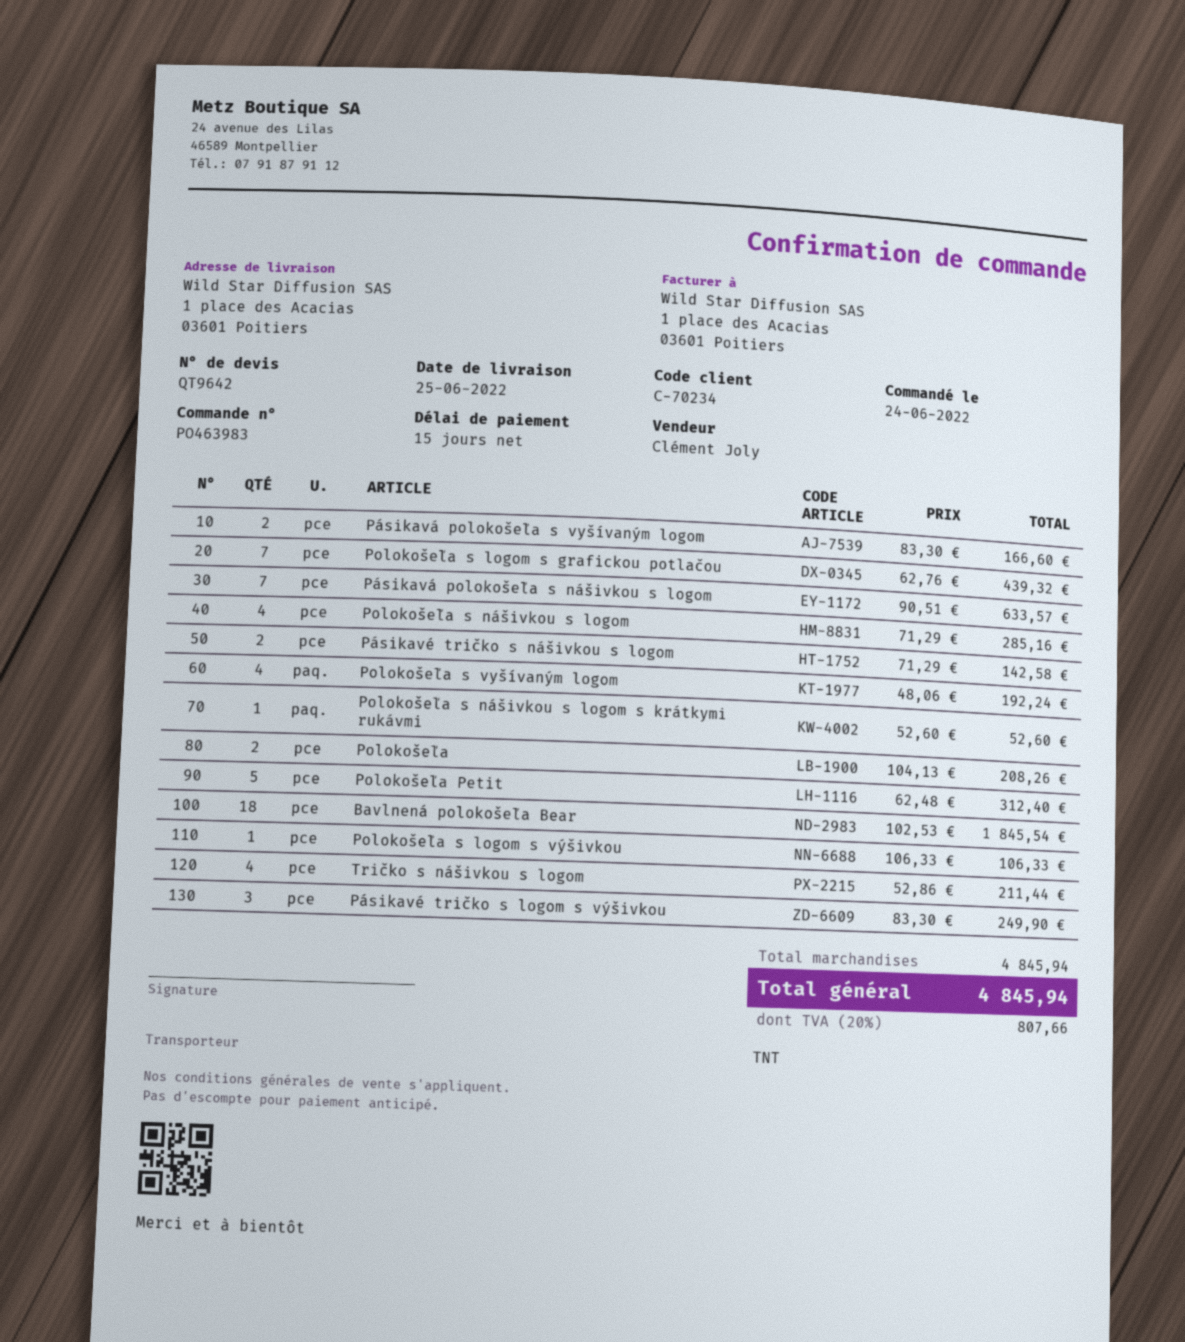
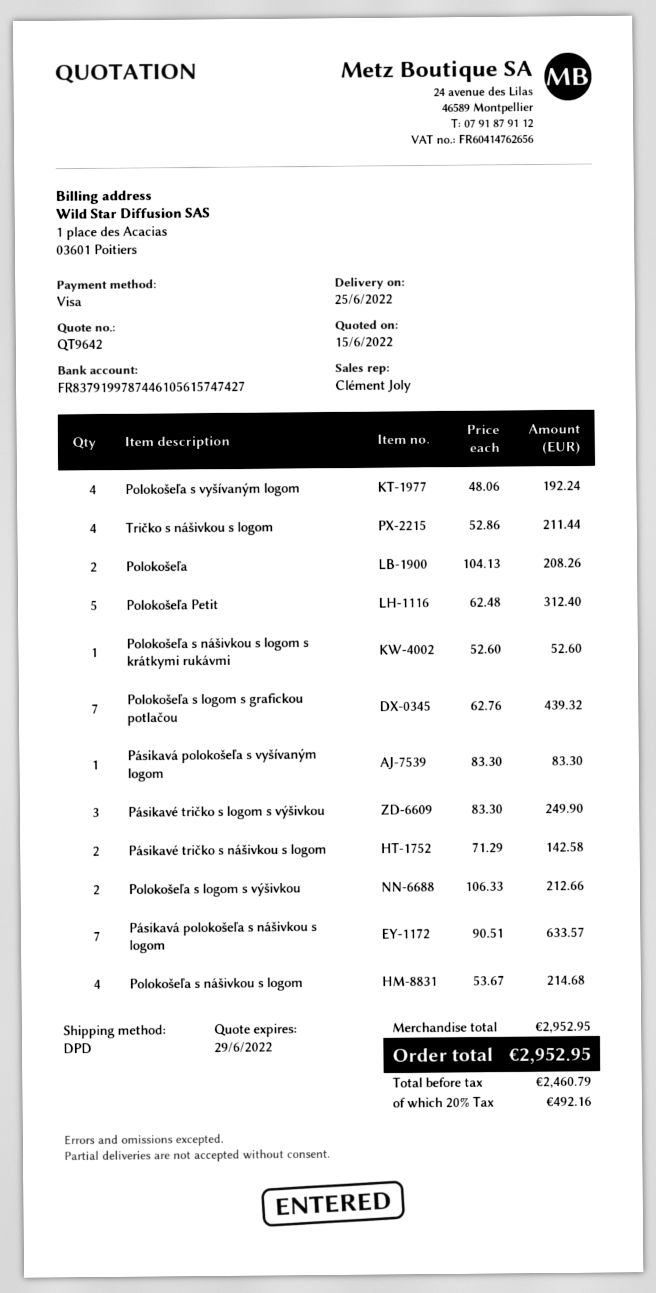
shipping method: TNT -> DPD
Pásikavá polokošeľa s vyšívaným logom: 2 x 83.30 = 166.60 -> 1 x 83.30 = 83.30
Polokošeľa s nášivkou s logom: 4 x 71.29 = 285.16 -> 4 x 53.67 = 214.68
Bavlnená polokošeľa Bear: 18 x 102.53 = 1845.54 -> none
Polokošeľa s logom s výšivkou: 1 x 106.33 = 106.33 -> 2 x 106.33 = 212.66
subtotal: 4845.94 -> 2952.95
tax: 20% = 807.66 -> 20% = 492.16
total: 4845.94 -> 2952.95

